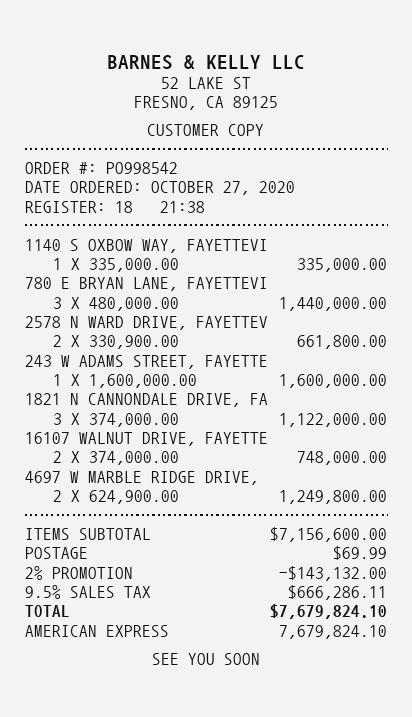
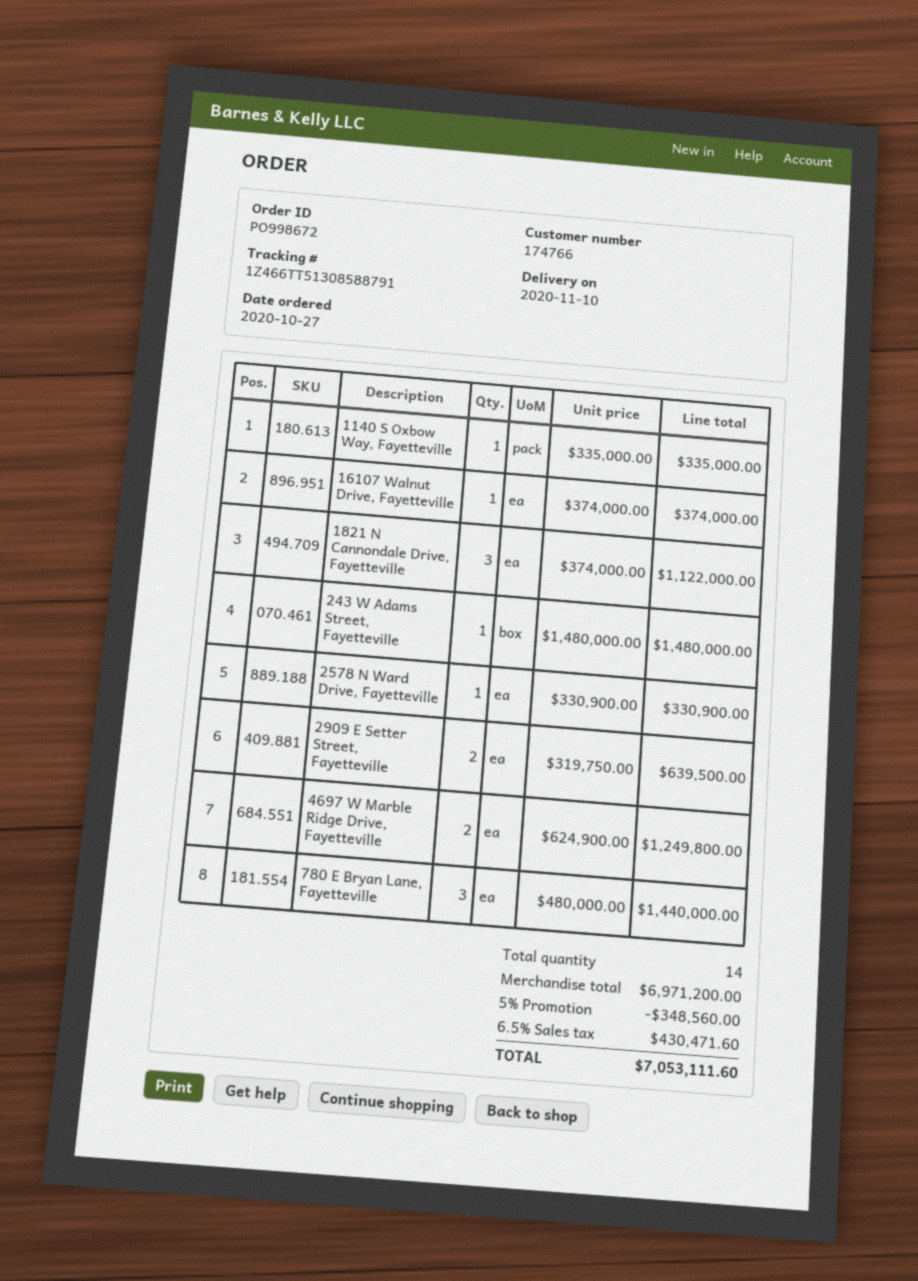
order number: PO998542 -> PO998672
2578 N WARD DRIVE, FAYETTEV: 2 x 330900.00 = 661800.00 -> 1 x 330900.00 = 330900.00
243 W ADAMS STREET, FAYETTE: 1 x 1600000.00 = 1600000.00 -> 1 x 1480000.00 = 1480000.00
16107 WALNUT DRIVE, FAYETTE: 2 x 374000.00 = 748000.00 -> 1 x 374000.00 = 374000.00
2909 E Setter Street, Fayetteville: none -> 2 x 319750.00 = 639500.00
subtotal: 7156600.00 -> 6971200.00
discount: 2% = 143132.00 -> 5% = 348560.00
shipping: 69.99 -> none
tax: 9.5% = 666286.11 -> 6.5% = 430471.60
total: 7679824.10 -> 7053111.60

